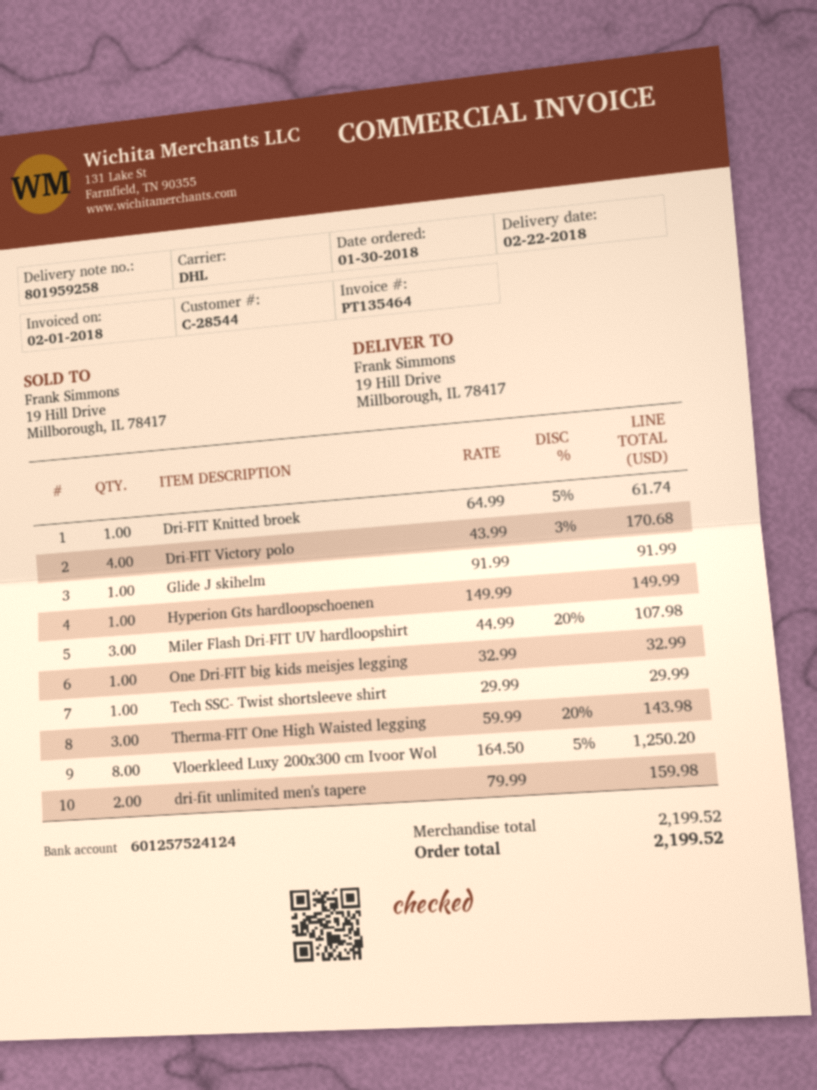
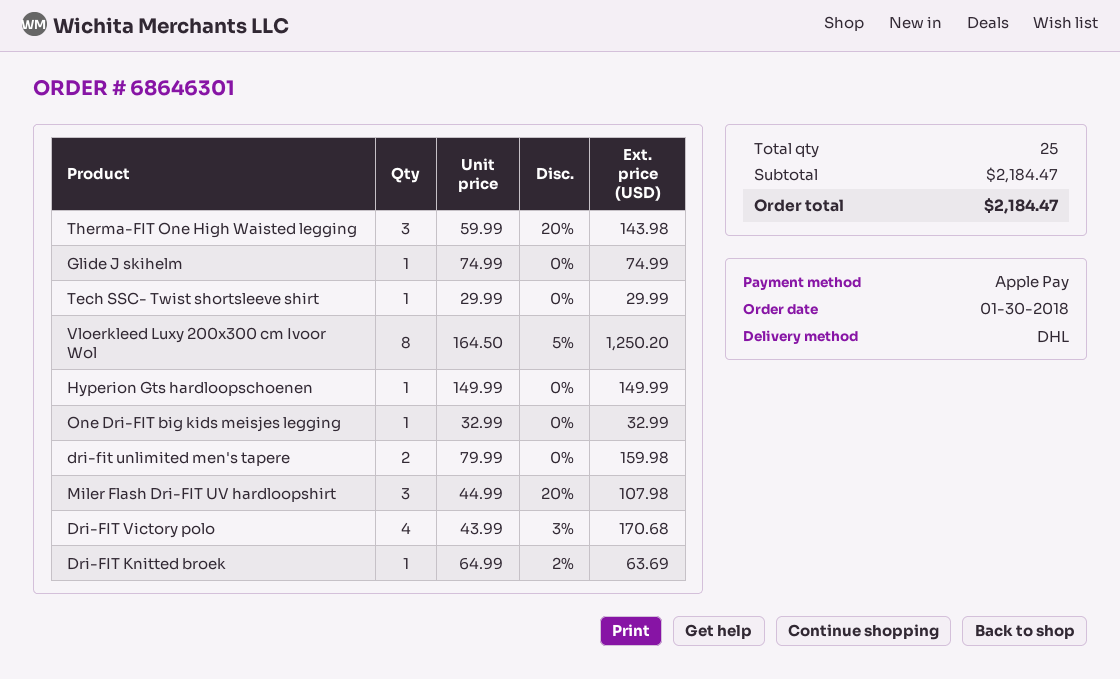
Dri-FIT Knitted broek: 1 x 64.99 - 5% = 61.74 -> 1 x 64.99 - 2% = 63.69
Glide J skihelm: 1 x 91.99 = 91.99 -> 1 x 74.99 = 74.99
subtotal: 2199.52 -> 2184.47
total: 2199.52 -> 2184.47

